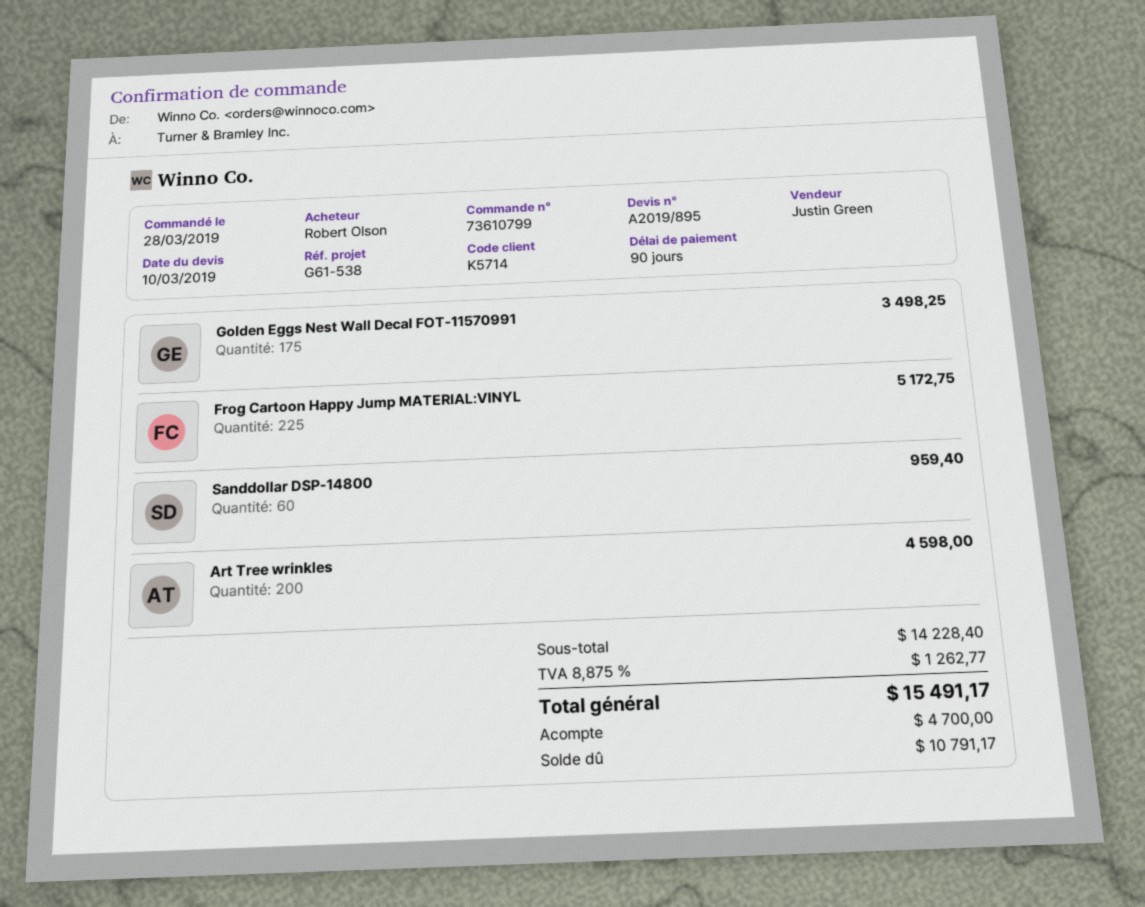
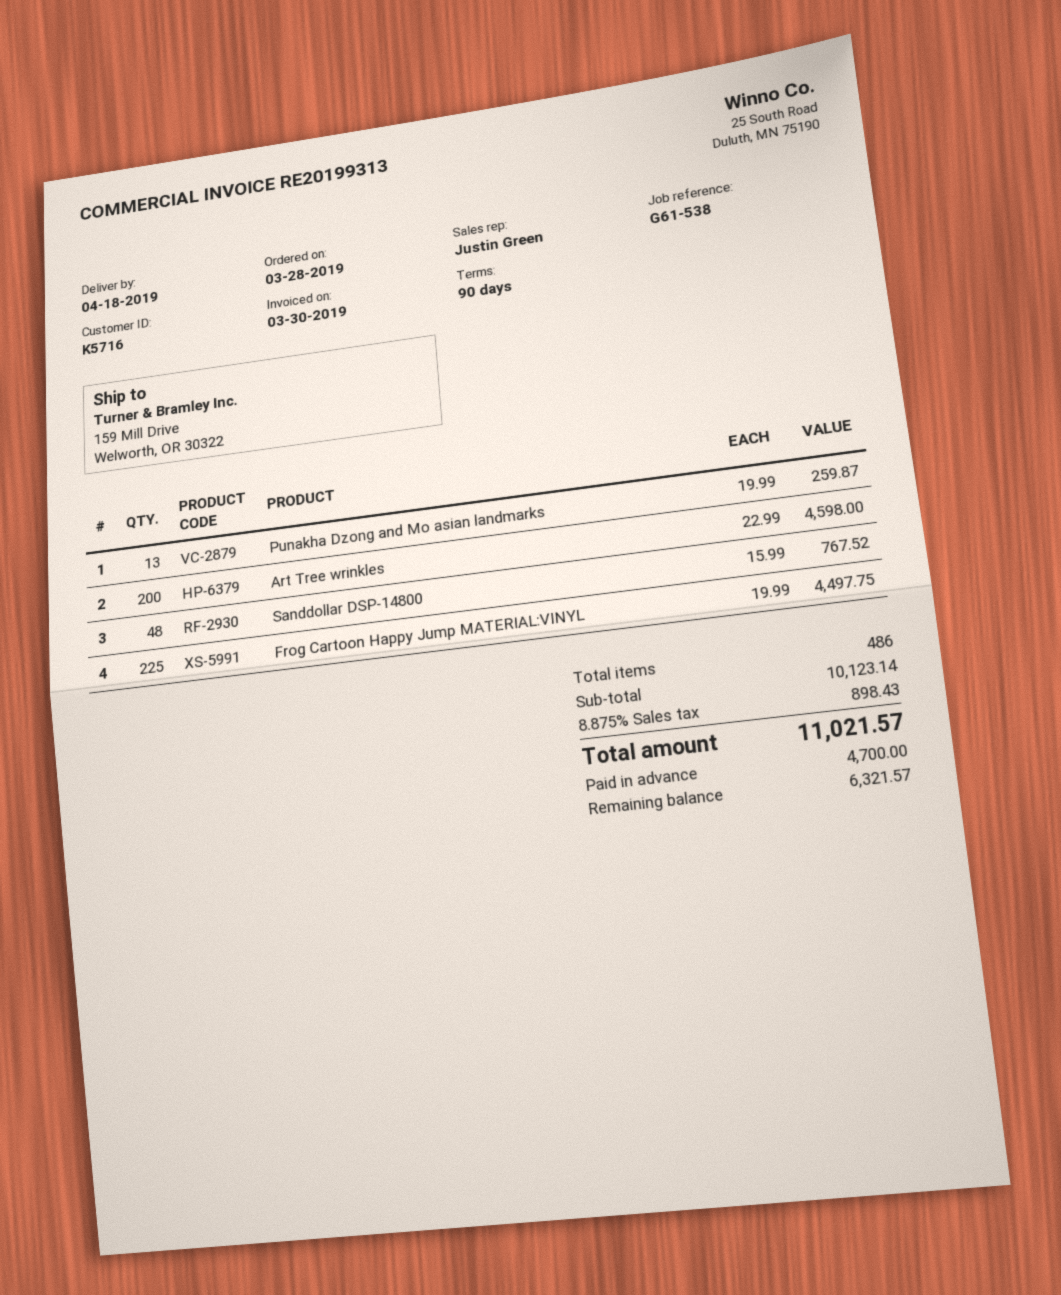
customer number: K5714 -> K5716
Golden Eggs Nest Wall Decal FOT-11570991: 175 for 3498.25 -> none
Frog Cartoon Happy Jump MATERIAL:VINYL: 225 for 5172.75 -> 225 for 4497.75
Sanddollar DSP-14800: 60 for 959.40 -> 48 for 767.52
Punakha Dzong and Mo asian landmarks: none -> 13 for 259.87
subtotal: 14228.40 -> 10123.14
tax: 8.875% = 1262.77 -> 8.875% = 898.43
total: 15491.17 -> 11021.57
balance: 10791.17 -> 6321.57

